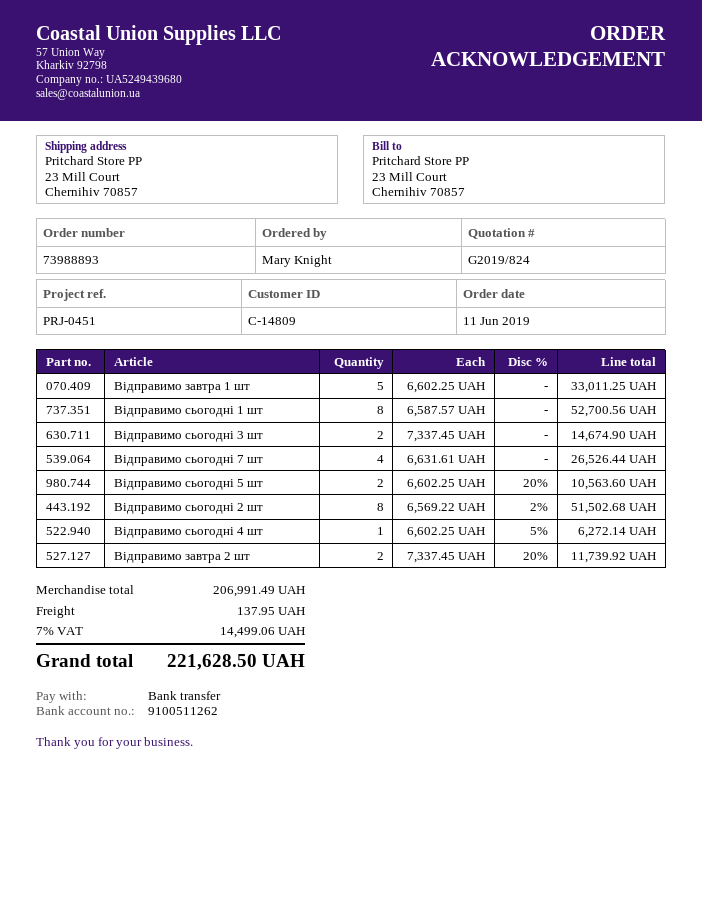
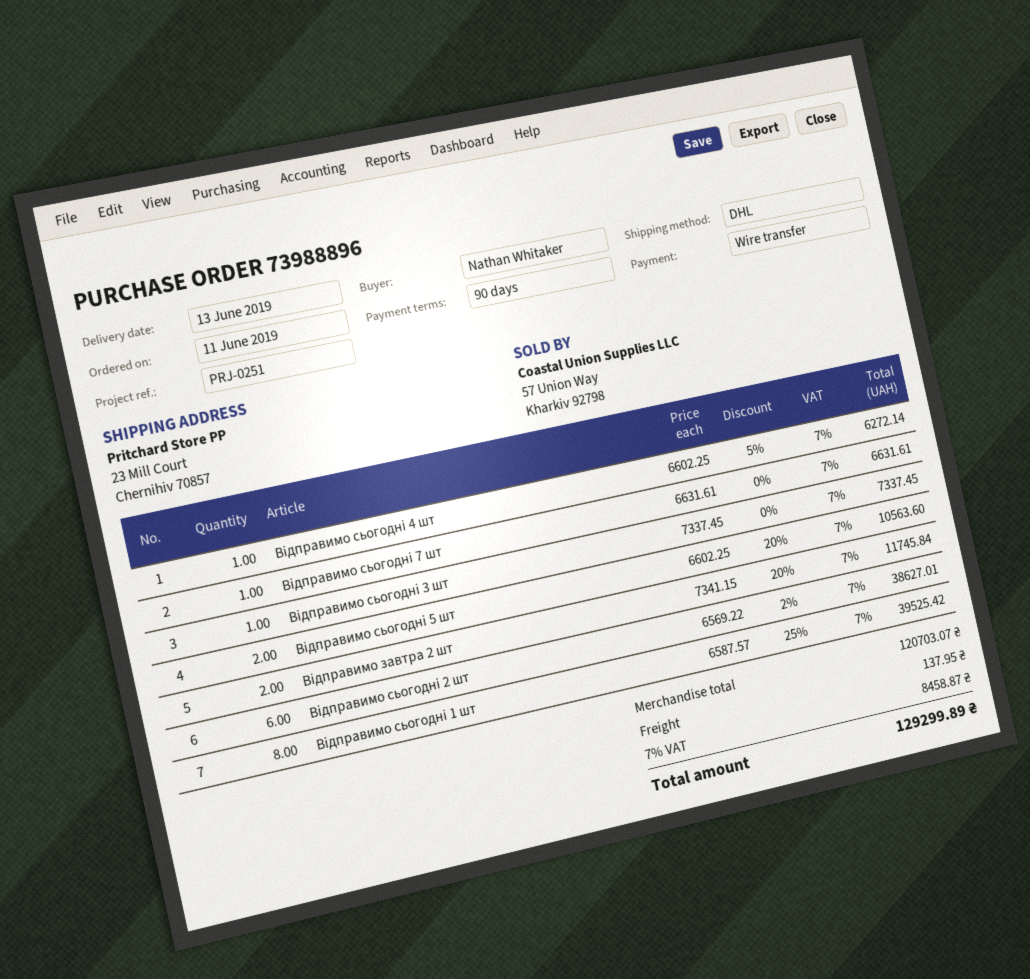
order number: 73988893 -> 73988896
reference: PRJ-0451 -> PRJ-0251
ordered by: Mary Knight -> Nathan Whitaker
Відправимо завтра 1 шт: 5 x 6602.25 = 33011.25 -> none
Відправимо сьогодні 1 шт: 8 x 6587.57 = 52700.56 -> 8 x 6587.57 - 25% = 39525.42
Відправимо сьогодні 3 шт: 2 x 7337.45 = 14674.90 -> 1 x 7337.45 = 7337.45
Відправимо сьогодні 7 шт: 4 x 6631.61 = 26526.44 -> 1 x 6631.61 = 6631.61
Відправимо сьогодні 2 шт: 8 x 6569.22 - 2% = 51502.68 -> 6 x 6569.22 - 2% = 38627.01
Відправимо завтра 2 шт: 2 x 7337.45 - 20% = 11739.92 -> 2 x 7341.15 - 20% = 11745.84
subtotal: 206991.49 -> 120703.07
tax: 7% = 14499.06 -> 7% = 8458.87
total: 221628.50 -> 129299.89

